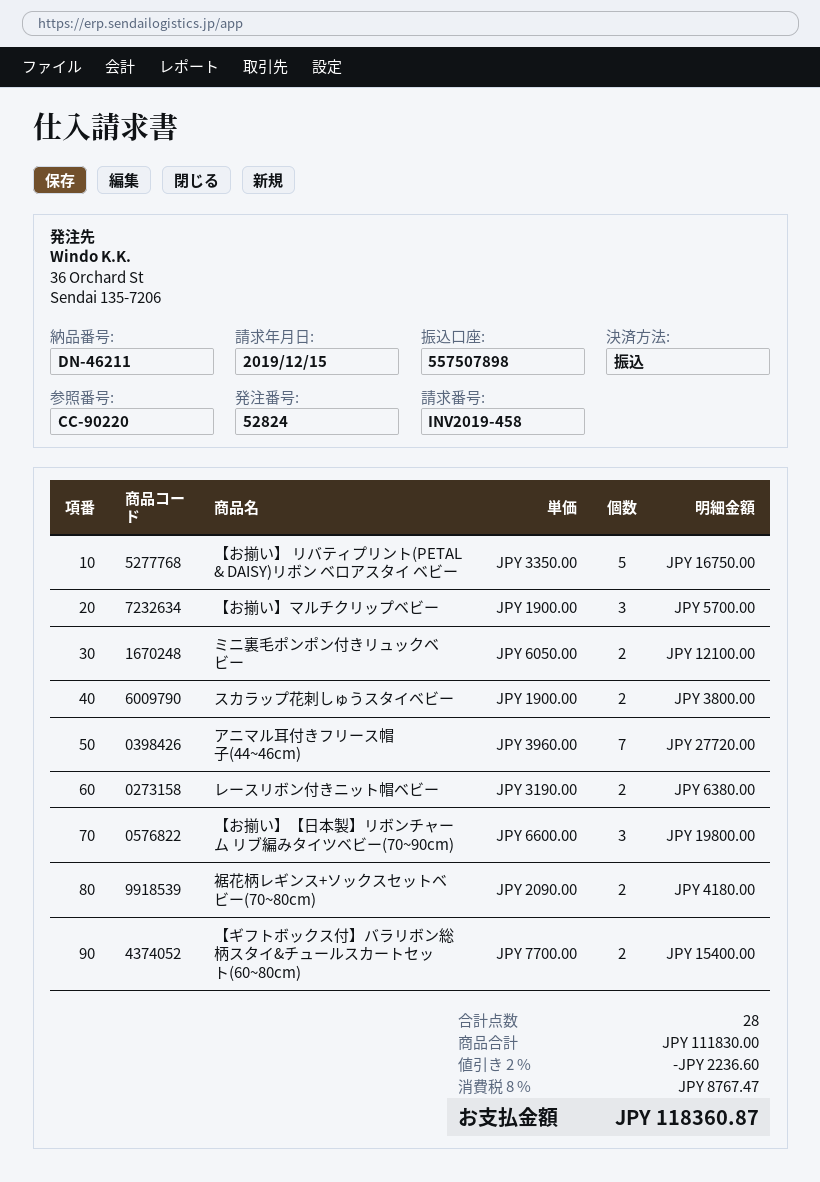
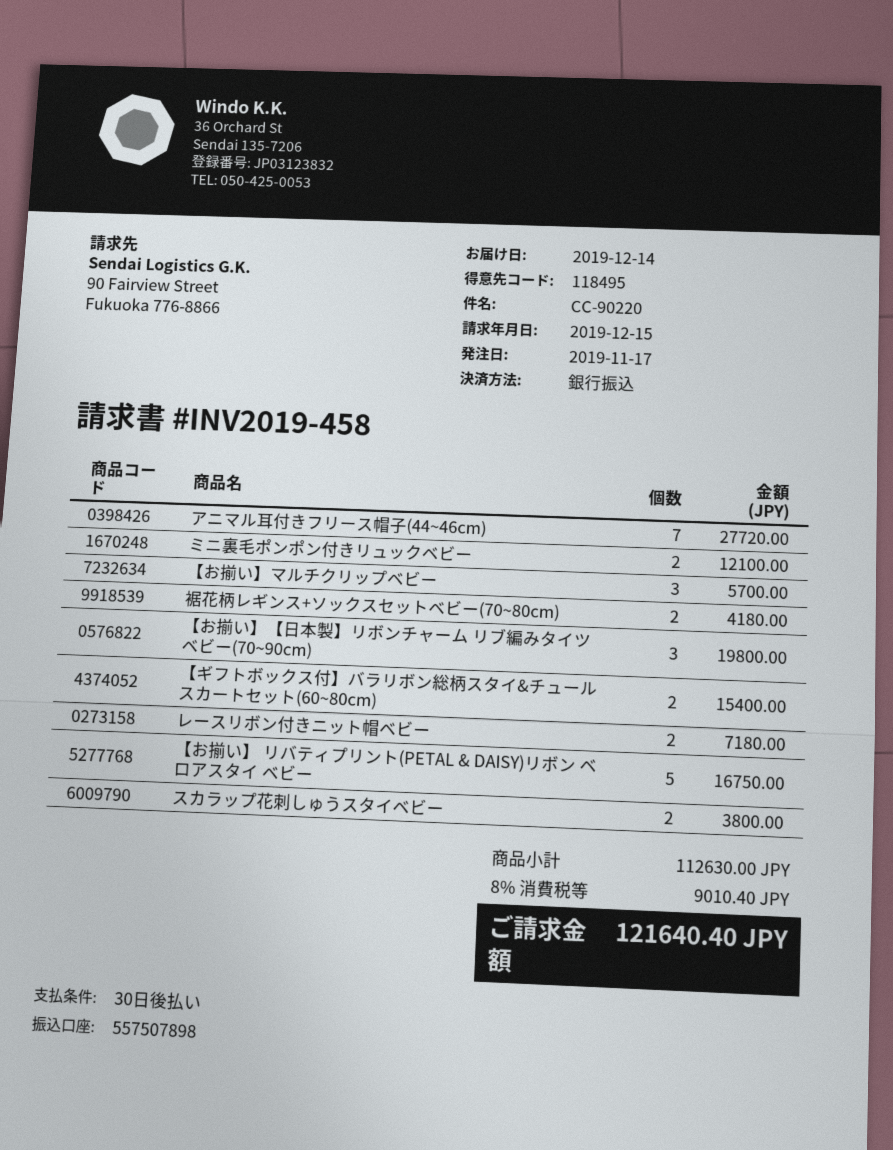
レースリボン付きニット帽ベビー: 2 for 6380.00 -> 2 for 7180.00
subtotal: 111830.00 -> 112630.00
discount: 2% = 2236.60 -> none
tax: 8% = 8767.47 -> 8% = 9010.40
total: 118360.87 -> 121640.40

